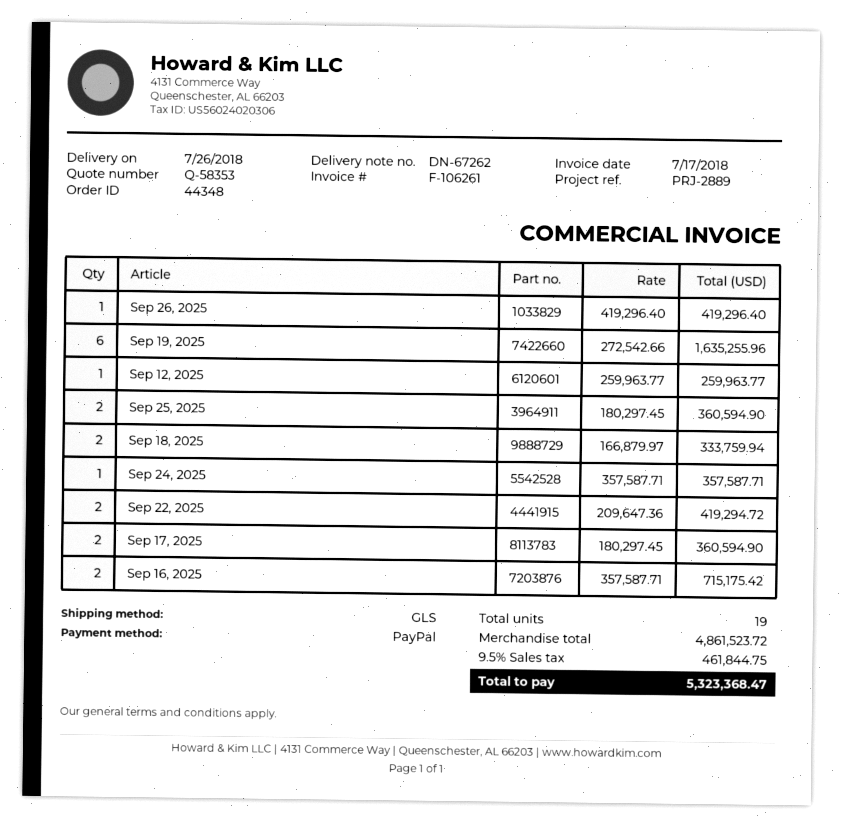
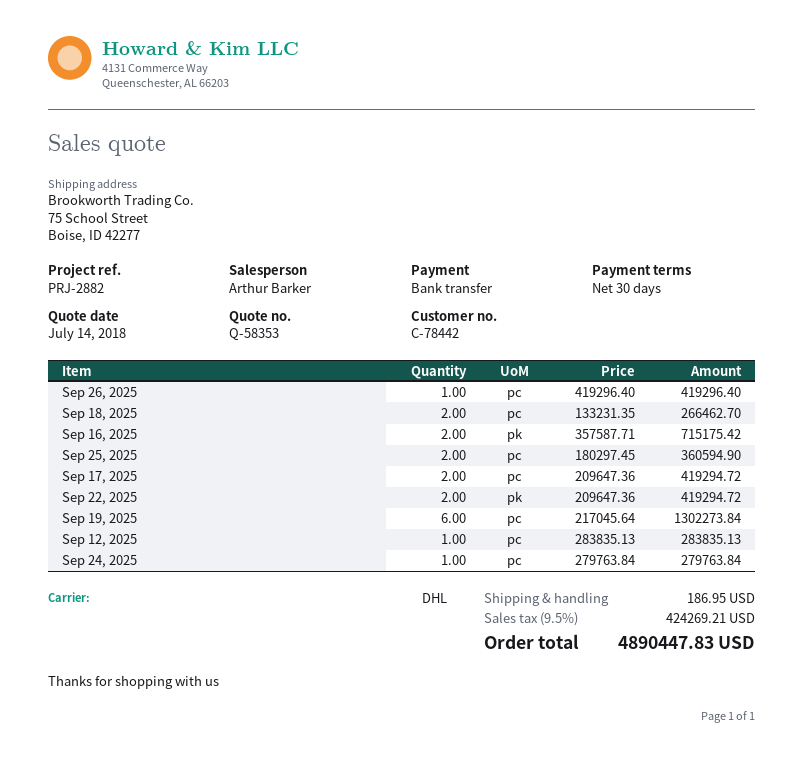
reference: PRJ-2889 -> PRJ-2882
payment method: PayPal -> bank transfer
shipping method: GLS -> DHL
Sep 19, 2025: 6 x 272542.66 = 1635255.96 -> 6 x 217045.64 = 1302273.84
Sep 12, 2025: 1 x 259963.77 = 259963.77 -> 1 x 283835.13 = 283835.13
Sep 18, 2025: 2 x 166879.97 = 333759.94 -> 2 x 133231.35 = 266462.70
Sep 24, 2025: 1 x 357587.71 = 357587.71 -> 1 x 279763.84 = 279763.84
Sep 17, 2025: 2 x 180297.45 = 360594.90 -> 2 x 209647.36 = 419294.72
shipping: none -> 186.95
tax: 9.5% = 461844.75 -> 9.5% = 424269.21
total: 5323368.47 -> 4890447.83

